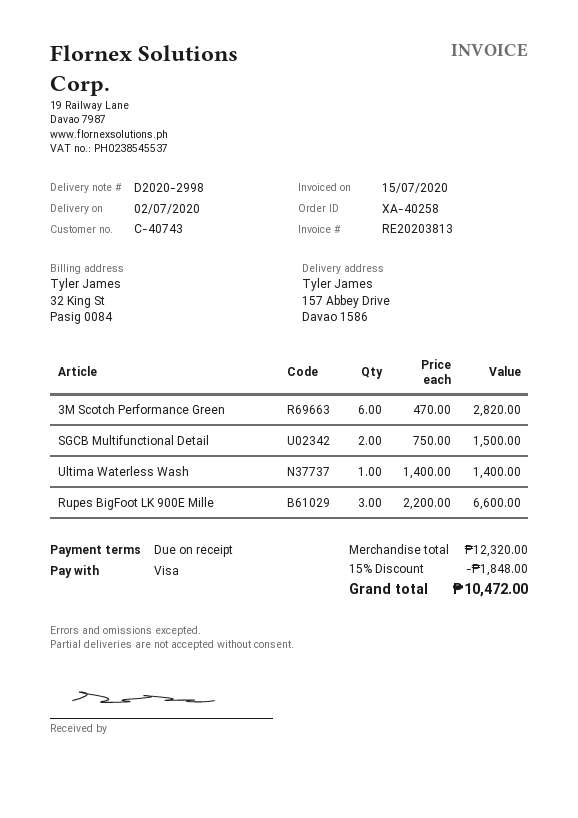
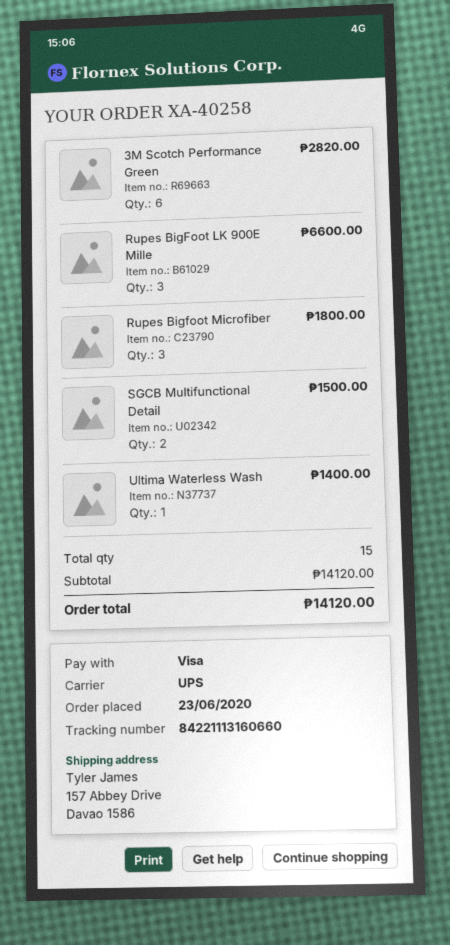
Rupes Bigfoot Microfiber: none -> 3 for 1800.00
subtotal: 12320.00 -> 14120.00
discount: 15% = 1848.00 -> none
total: 10472.00 -> 14120.00

